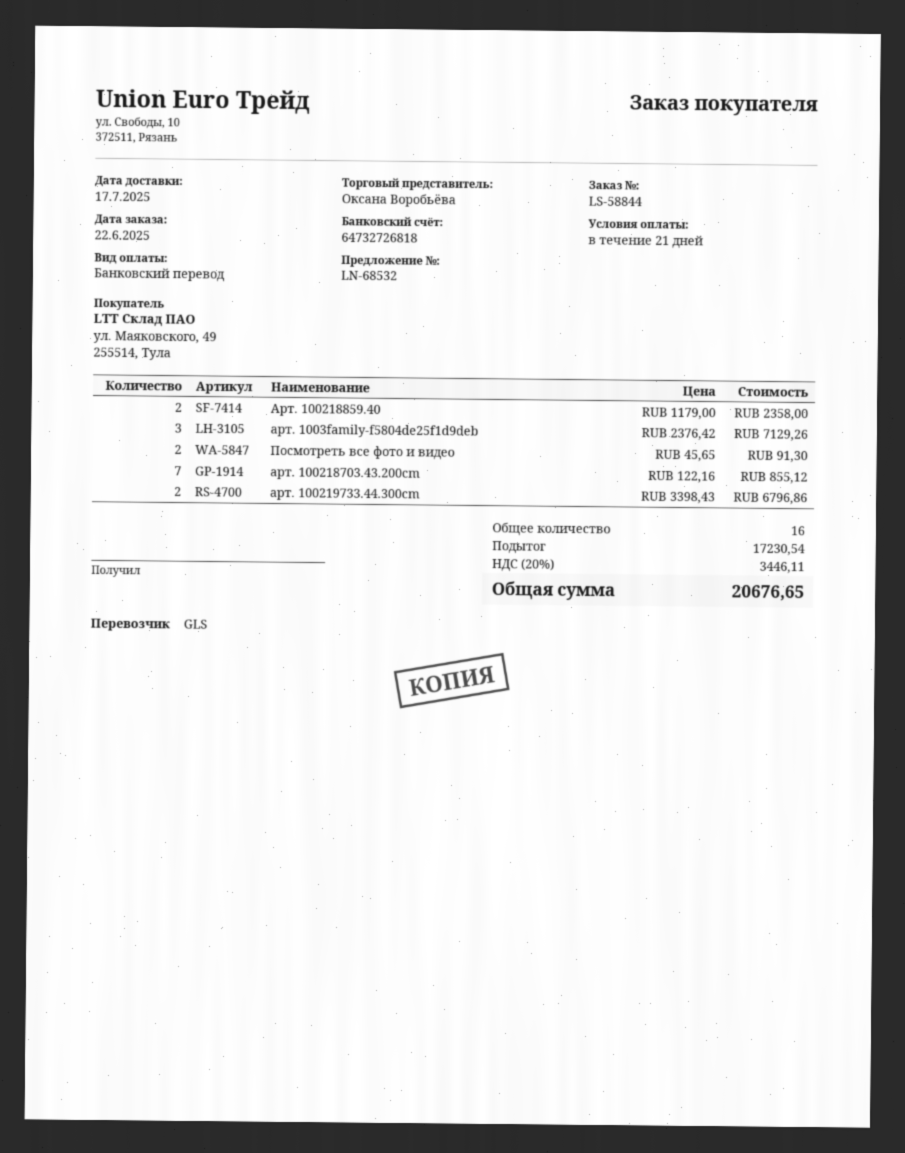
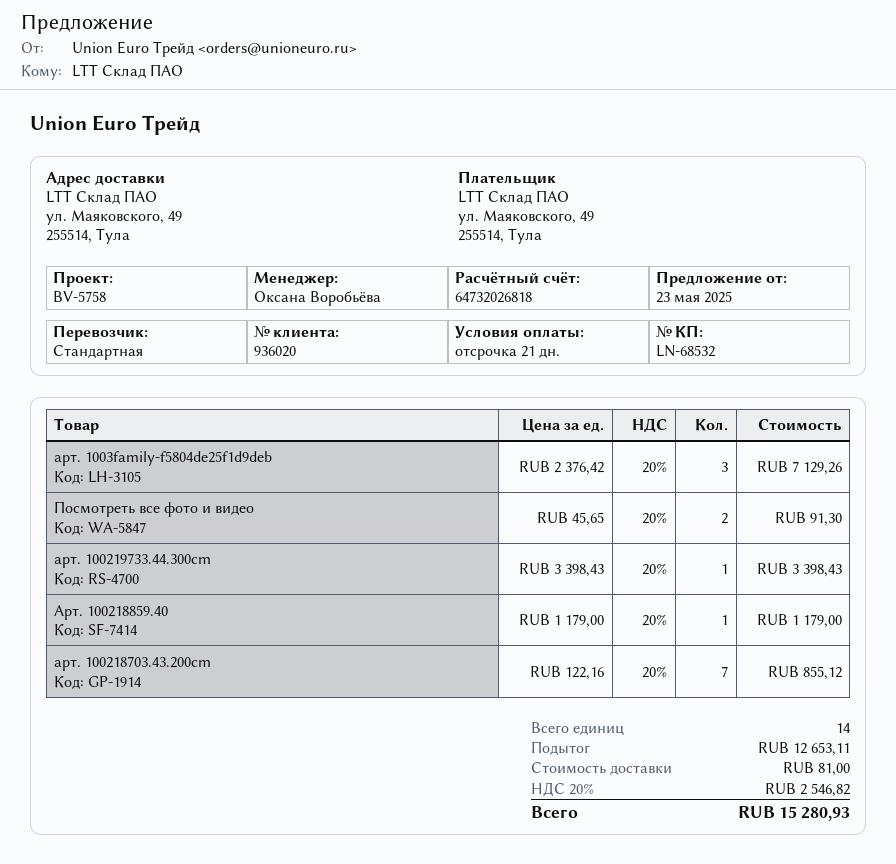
bank account: 64732726818 -> 64732026818
shipping method: GLS -> standard
Арт. 100218859.40: 2 x 1179.00 = 2358.00 -> 1 x 1179.00 = 1179.00
арт. 100219733.44.300cm: 2 x 3398.43 = 6796.86 -> 1 x 3398.43 = 3398.43
total quantity: 16 -> 14
subtotal: 17230.54 -> 12653.11
shipping: none -> 81.00
tax: 20% = 3446.11 -> 20% = 2546.82
total: 20676.65 -> 15280.93

